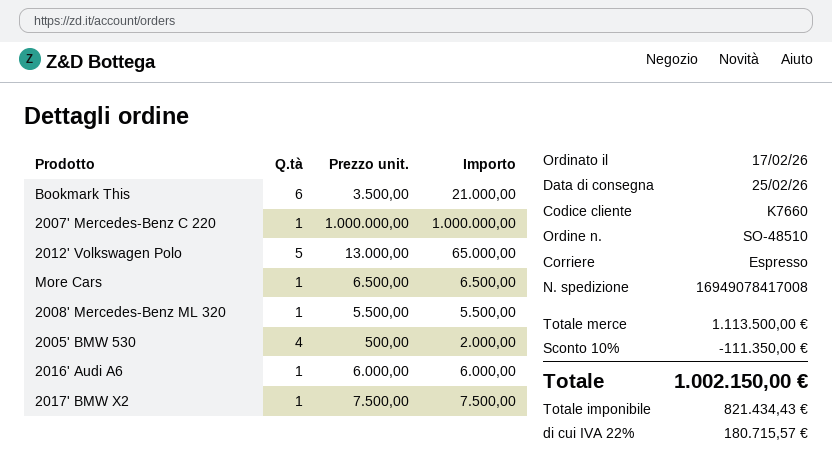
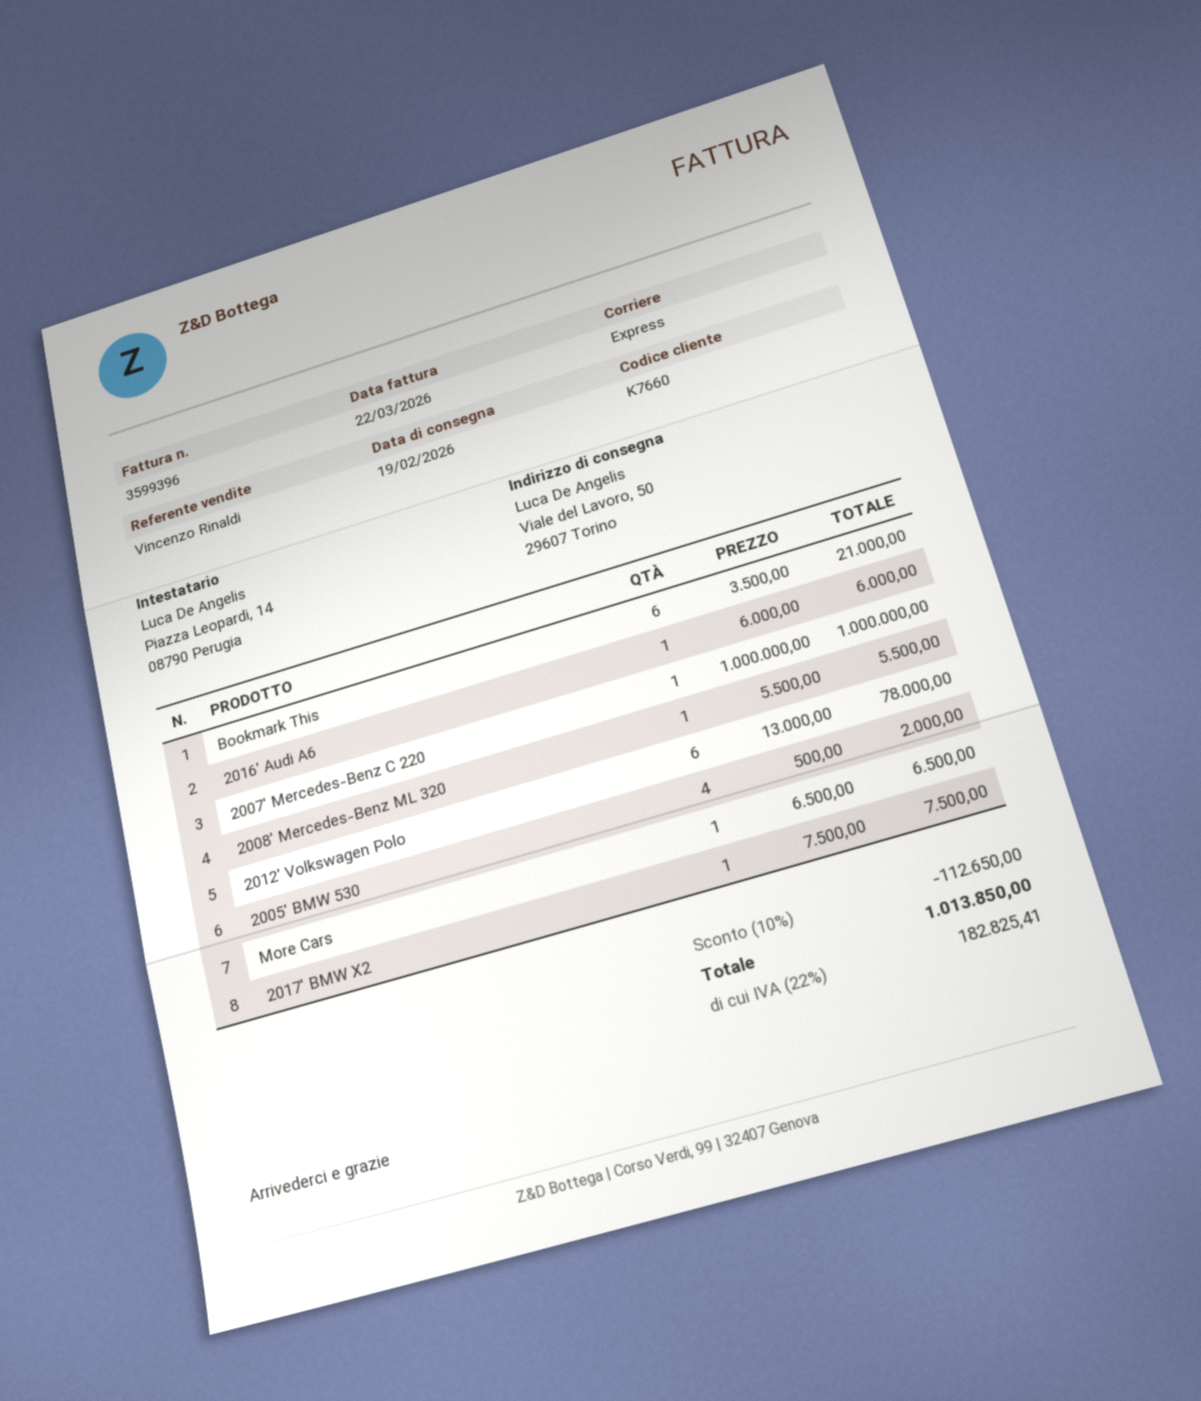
delivery date: 2026-02-25 -> 2026-02-19
2012' Volkswagen Polo: 5 x 13000.00 = 65000.00 -> 6 x 13000.00 = 78000.00
discount: 10% = 111350.00 -> 10% = 112650.00
tax: 22% = 180715.57 -> 22% = 182825.41
total: 1002150.00 -> 1013850.00

